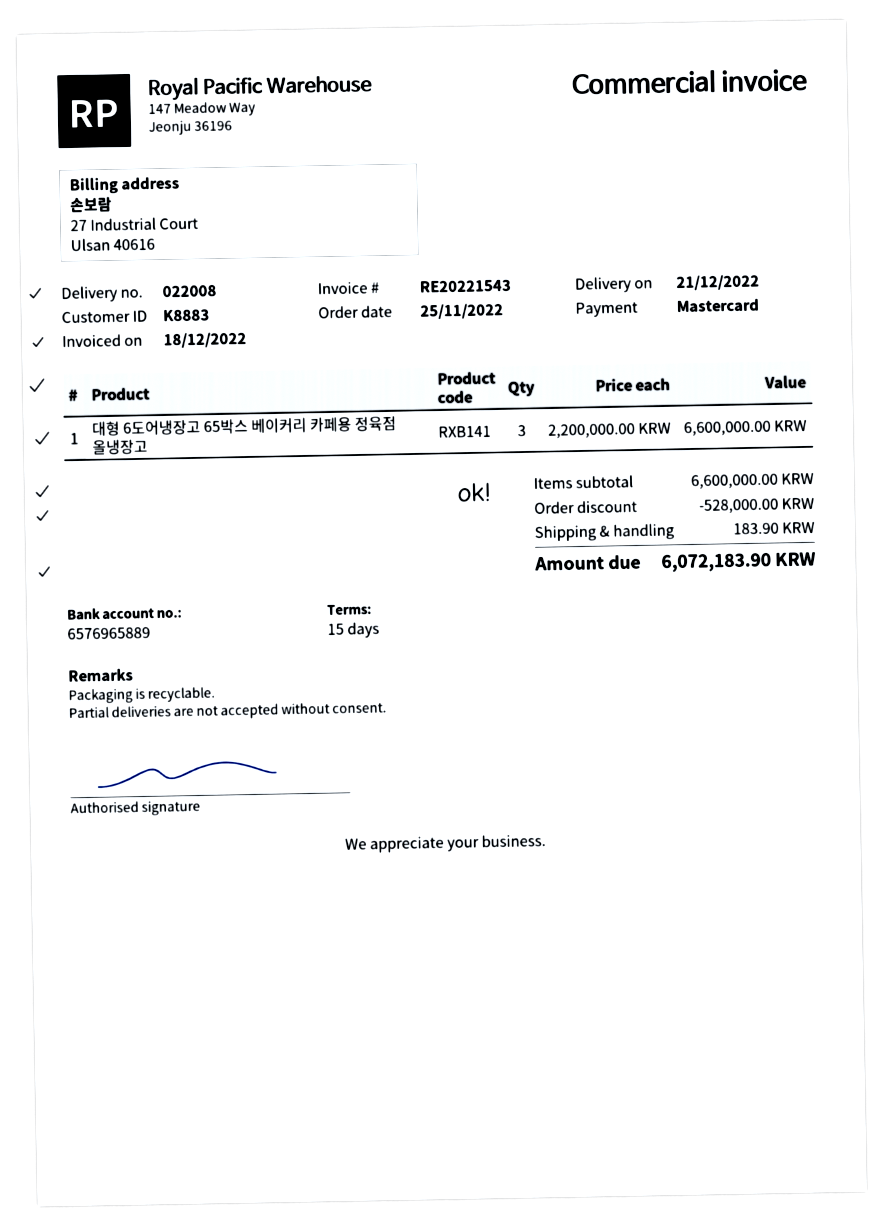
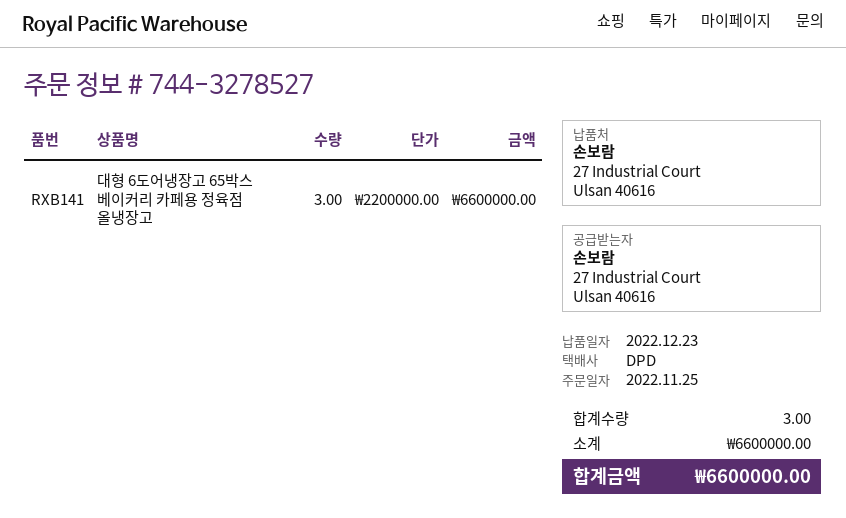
delivery date: 2022-12-21 -> 2022-12-23
discount: 528000.00 -> none
shipping: 183.90 -> none
total: 6072183.90 -> 6600000.00

